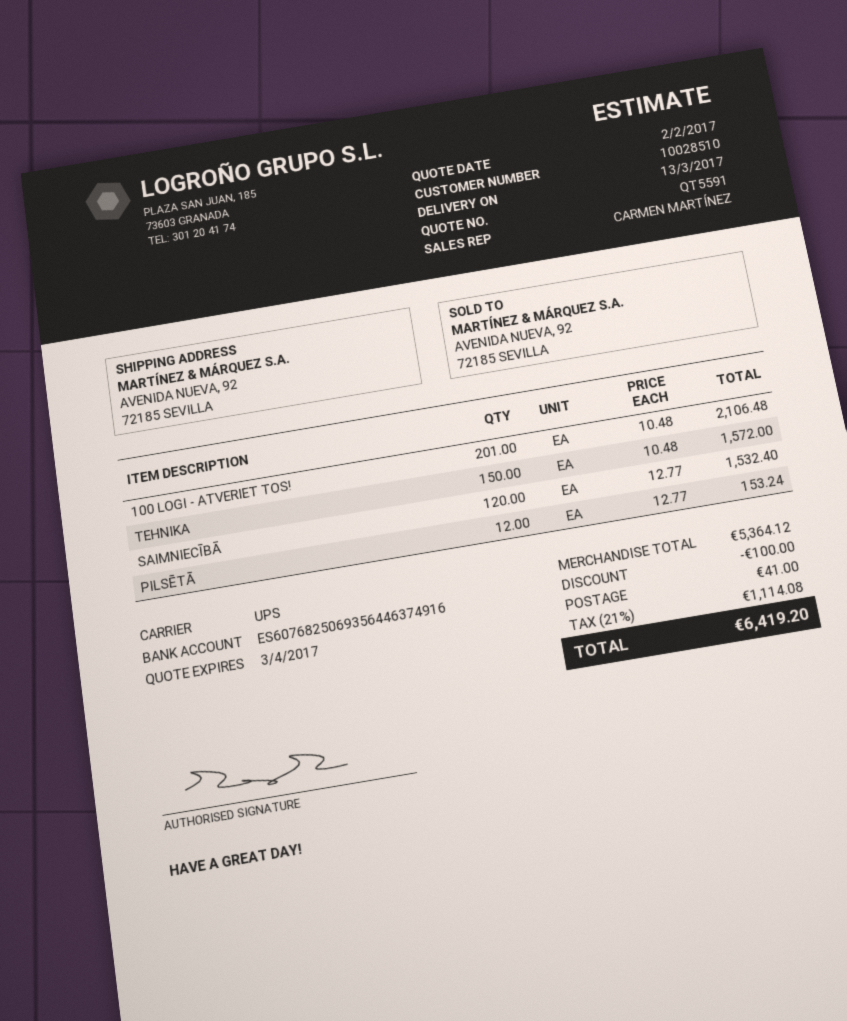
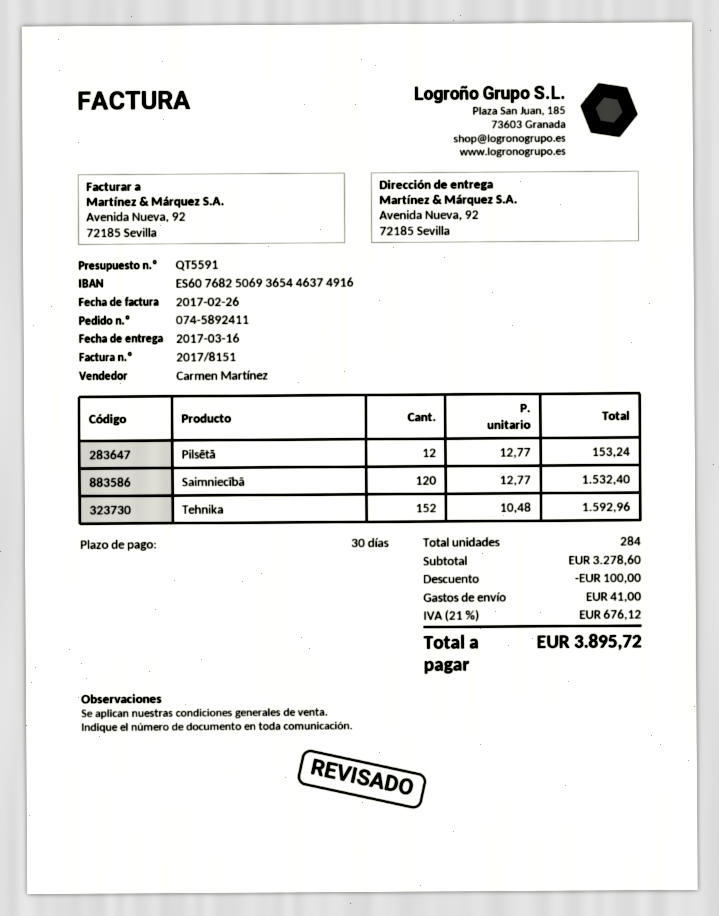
delivery date: 2017-03-13 -> 2017-03-16
bank account: ES6076825069356446374916 -> ES6076825069365446374916
100 LOGI - ATVERIET TOS!: 201 x 10.48 = 2106.48 -> none
TEHNIKA: 150 x 10.48 = 1572.00 -> 152 x 10.48 = 1592.96
subtotal: 5364.12 -> 3278.60
tax: 21% = 1114.08 -> 21% = 676.12
total: 6419.20 -> 3895.72

